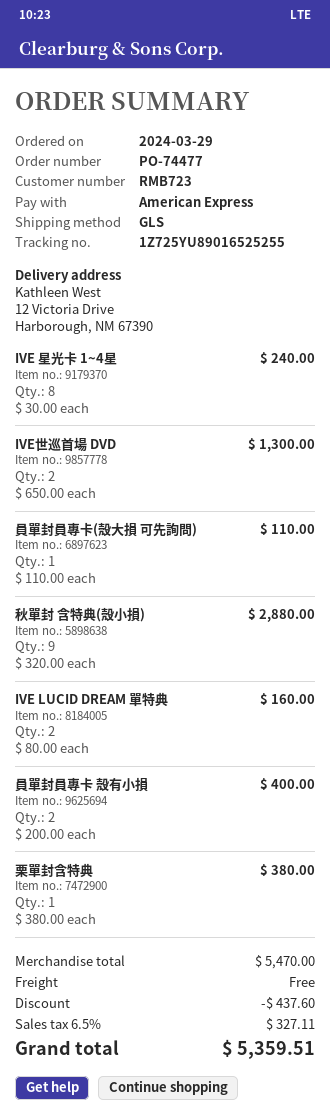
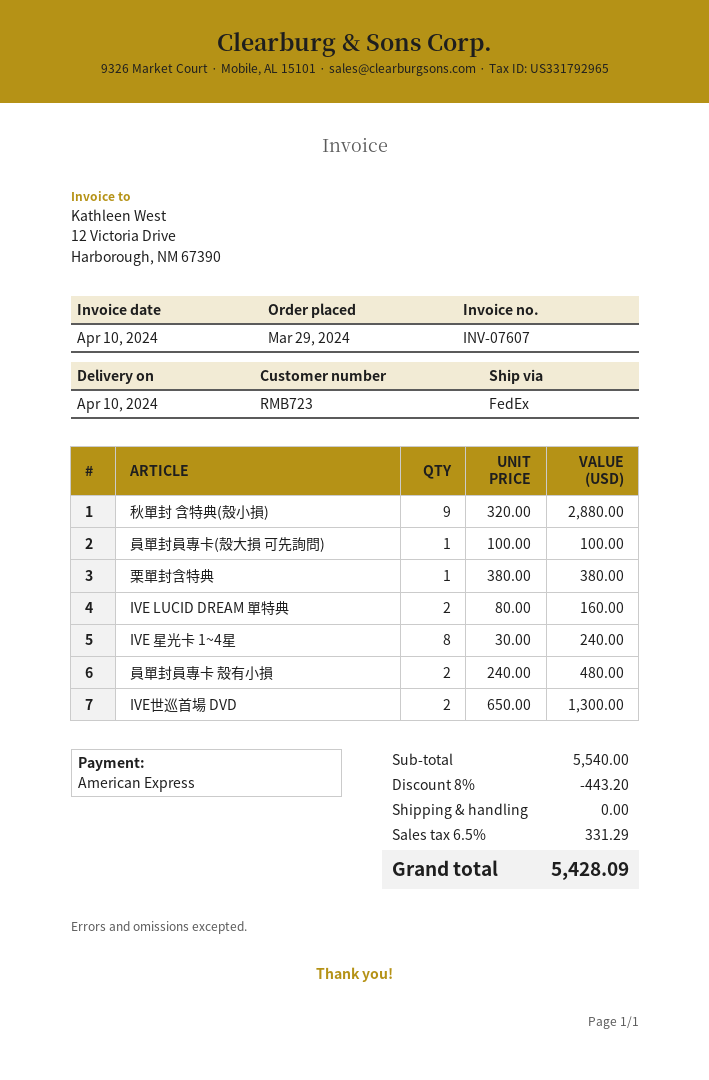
shipping method: GLS -> FedEx
員單封員專卡(殼大損 可先詢問): 1 x 110.00 = 110.00 -> 1 x 100.00 = 100.00
員單封員專卡 殼有小損: 2 x 200.00 = 400.00 -> 2 x 240.00 = 480.00
subtotal: 5470.00 -> 5540.00
discount: 437.60 -> 443.20
tax: 6.5% = 327.11 -> 6.5% = 331.29
total: 5359.51 -> 5428.09

